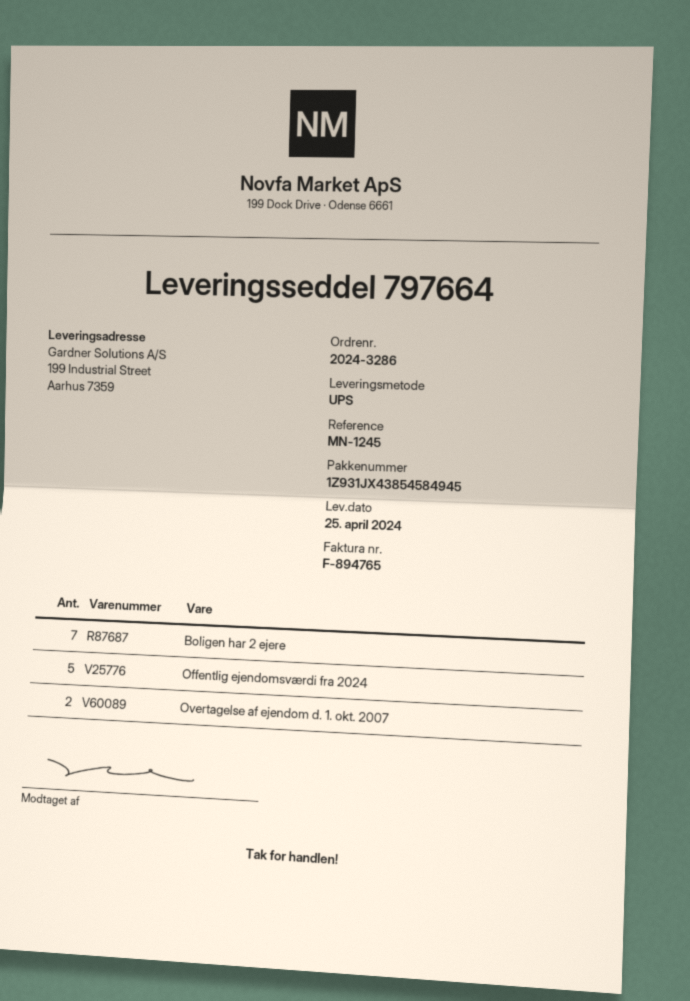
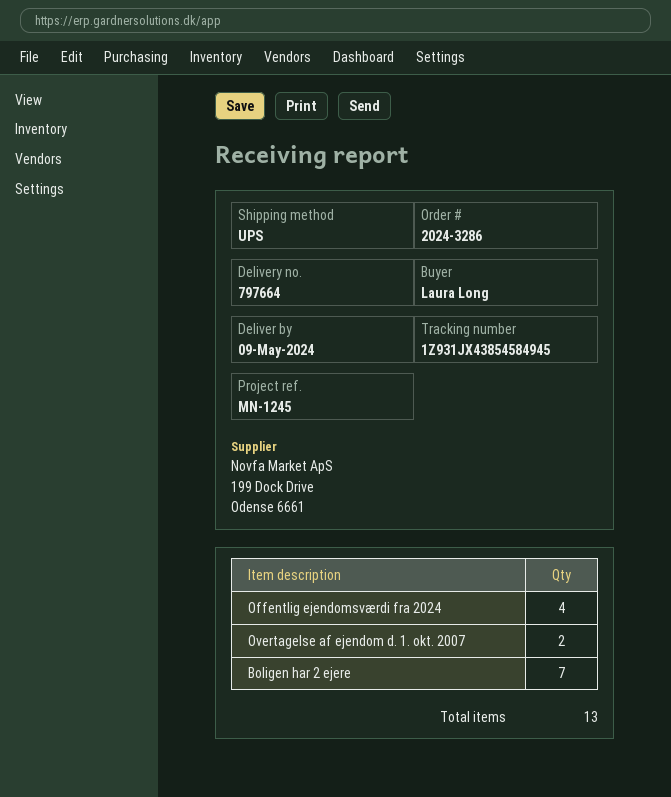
delivery date: 2024-04-25 -> 2024-05-09
Offentlig ejendomsværdi fra 2024: 5 -> 4

